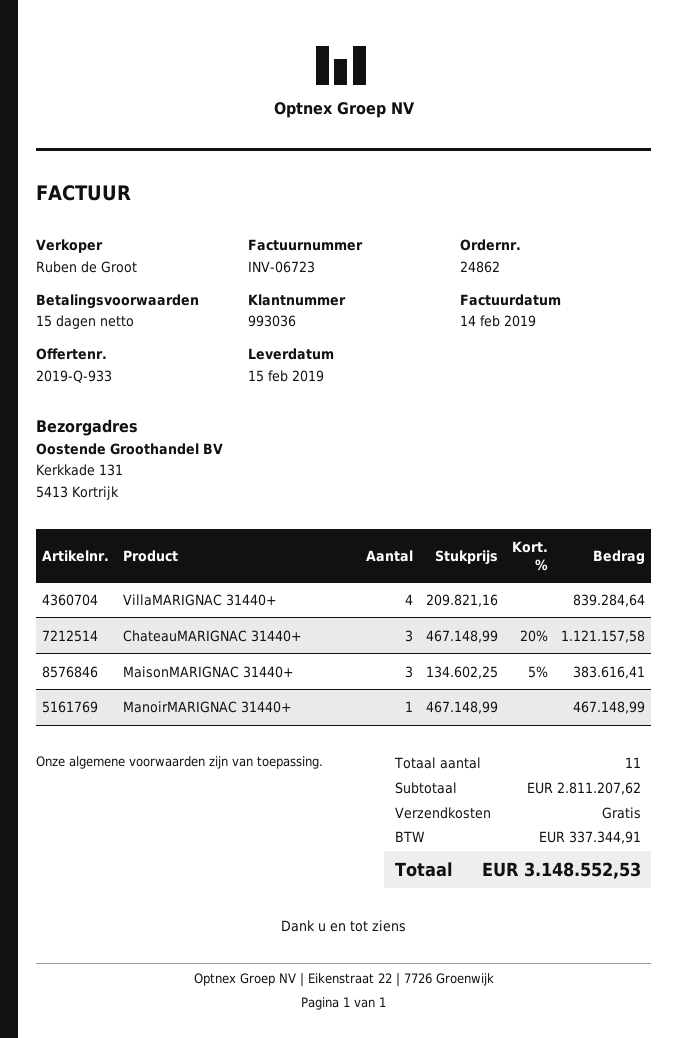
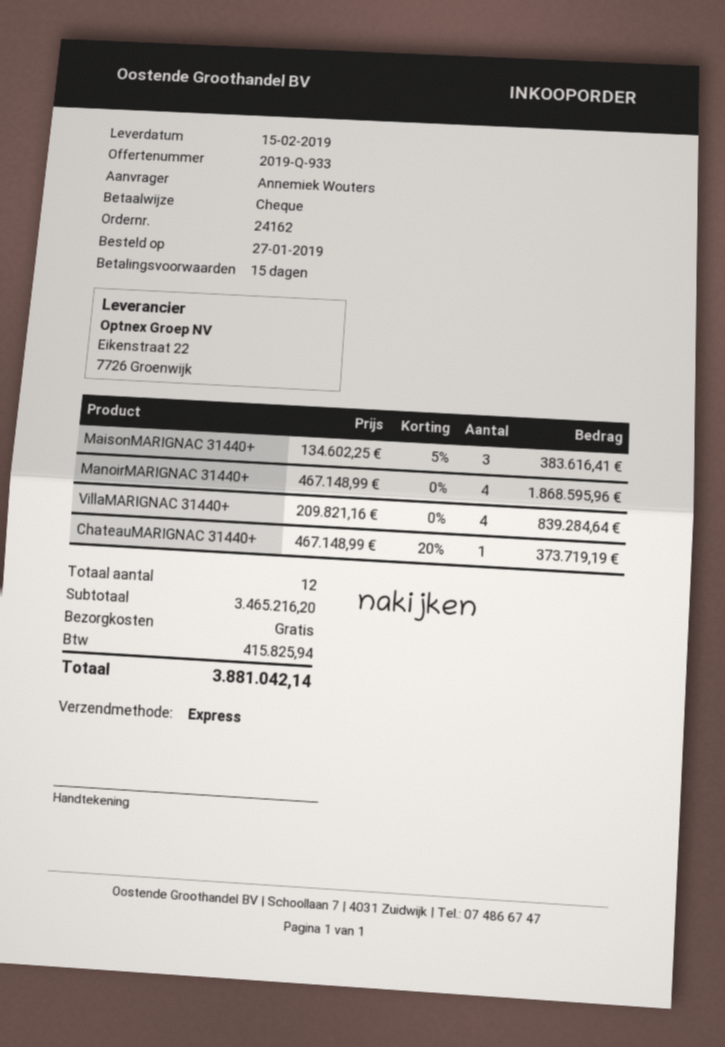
order number: 24862 -> 24162
ChateauMARIGNAC 31440+: 3 x 467148.99 - 20% = 1121157.58 -> 1 x 467148.99 - 20% = 373719.19
ManoirMARIGNAC 31440+: 1 x 467148.99 = 467148.99 -> 4 x 467148.99 = 1868595.96
total quantity: 11 -> 12
subtotal: 2811207.62 -> 3465216.20
tax: 337344.91 -> 415825.94
total: 3148552.53 -> 3881042.14

